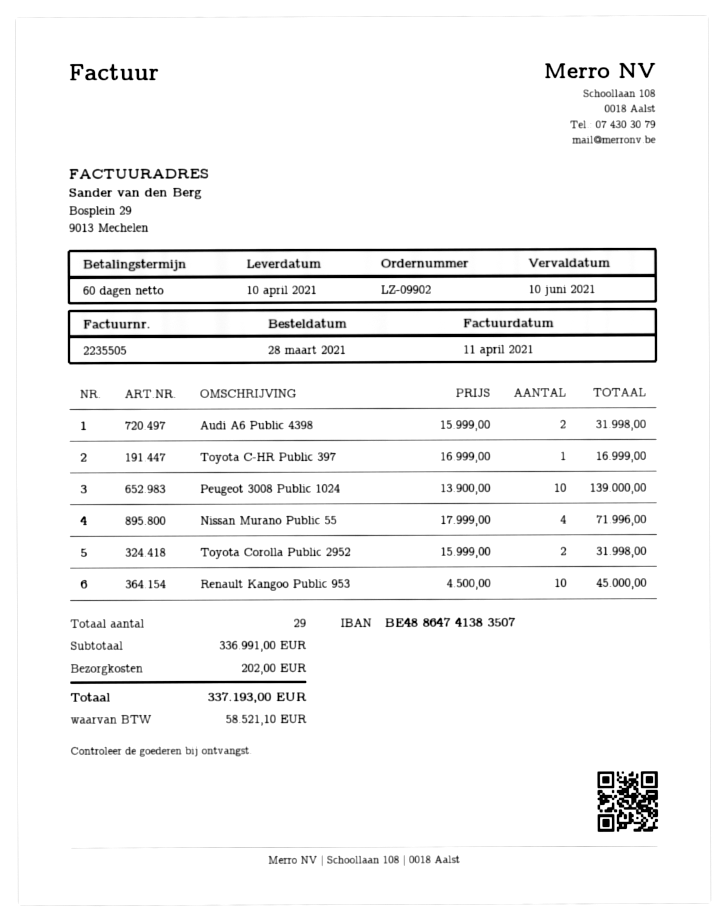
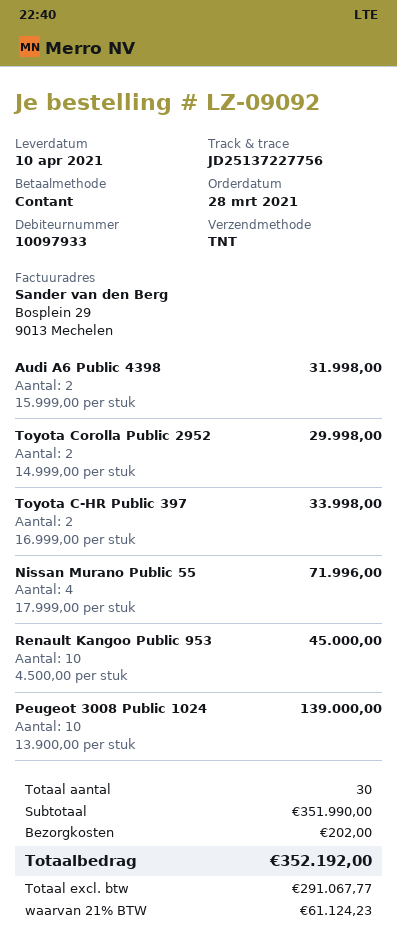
order number: LZ-09902 -> LZ-09092
Toyota C-HR Public 397: 1 x 16999.00 = 16999.00 -> 2 x 16999.00 = 33998.00
Toyota Corolla Public 2952: 2 x 15999.00 = 31998.00 -> 2 x 14999.00 = 29998.00
total quantity: 29 -> 30
subtotal: 336991.00 -> 351990.00
tax: 58521.10 -> 61124.23
total: 337193.00 -> 352192.00

